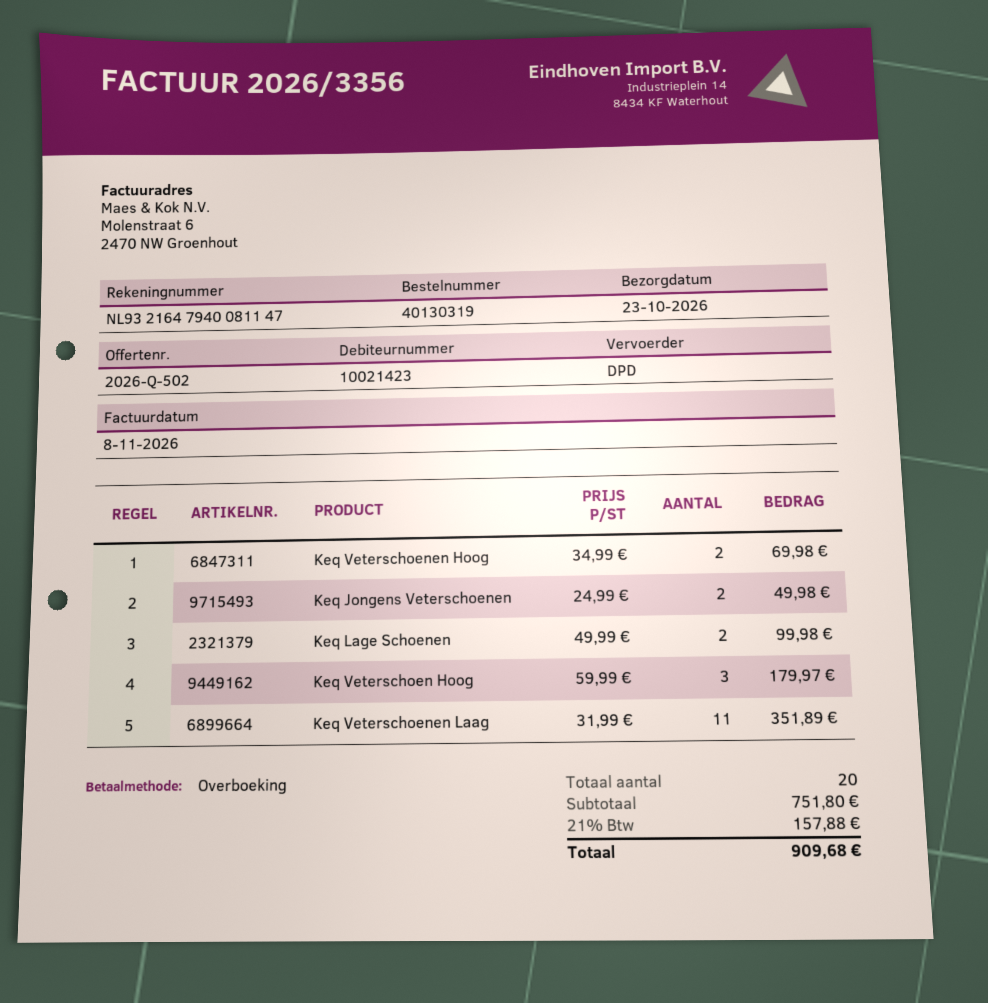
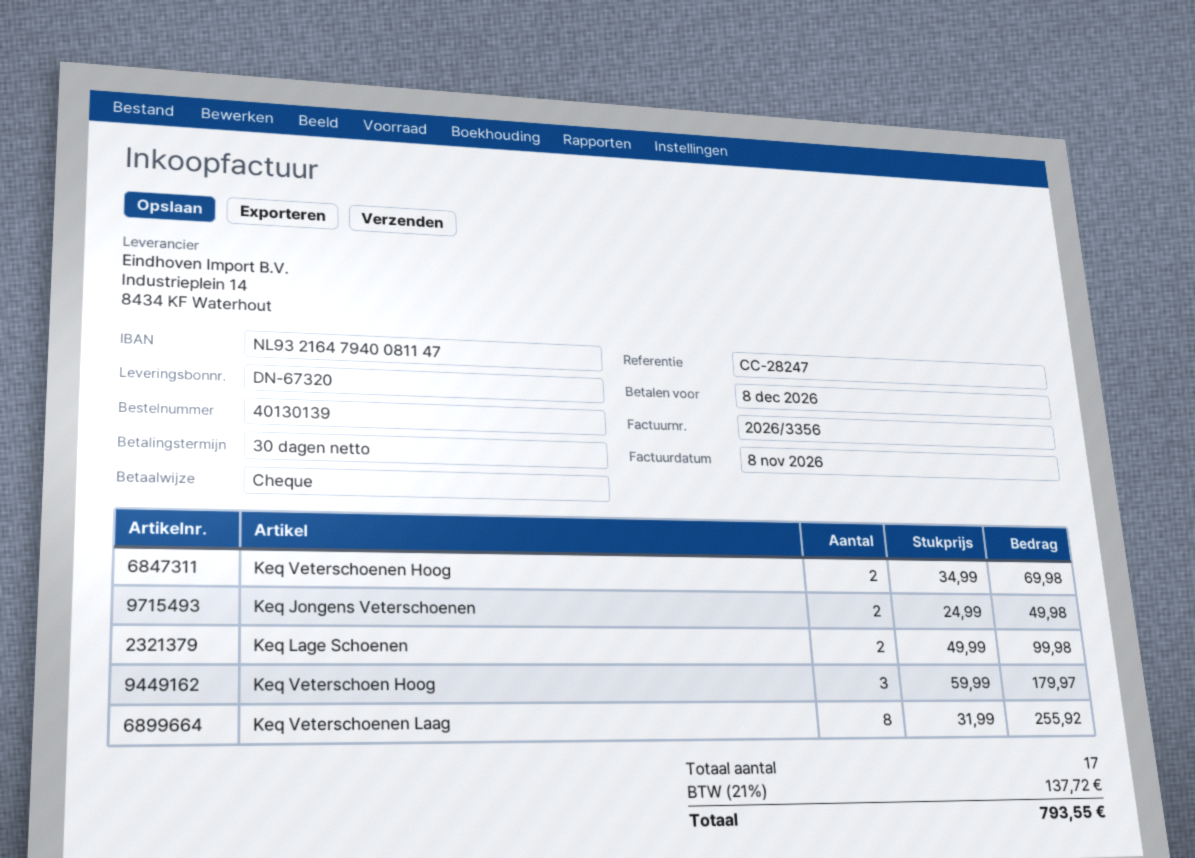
order number: 40130319 -> 40130139
payment method: bank transfer -> cheque
Keq Veterschoenen Laag: 11 x 31.99 = 351.89 -> 8 x 31.99 = 255.92
total quantity: 20 -> 17
tax: 21% = 157.88 -> 21% = 137.72
total: 909.68 -> 793.55

